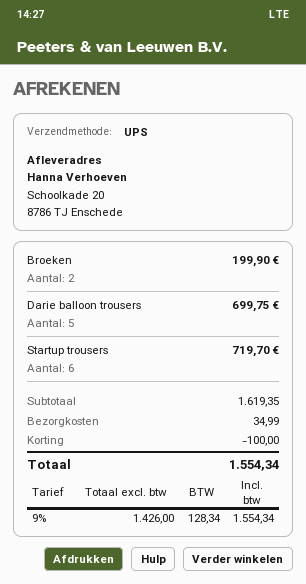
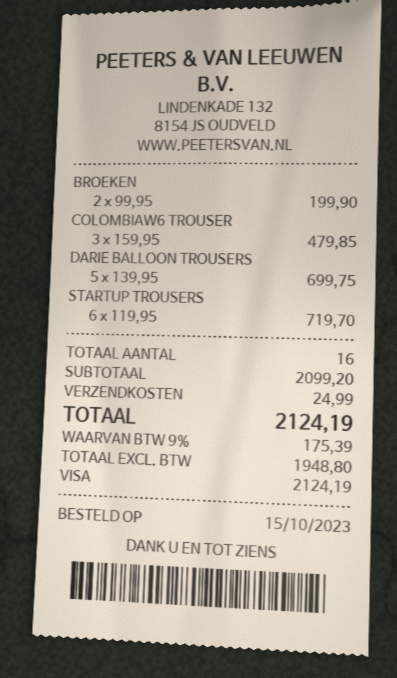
COLOMBIAW6 TROUSER: none -> 3 for 479.85
subtotal: 1619.35 -> 2099.20
discount: 100.00 -> none
shipping: 34.99 -> 24.99
net: 1426.00 -> 1948.80
tax: 9% = 128.34 -> 9% = 175.39
total: 1554.34 -> 2124.19

